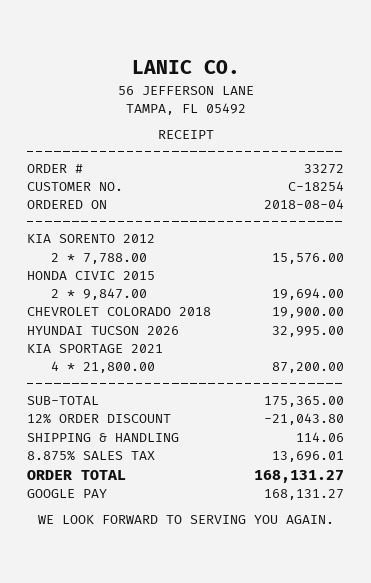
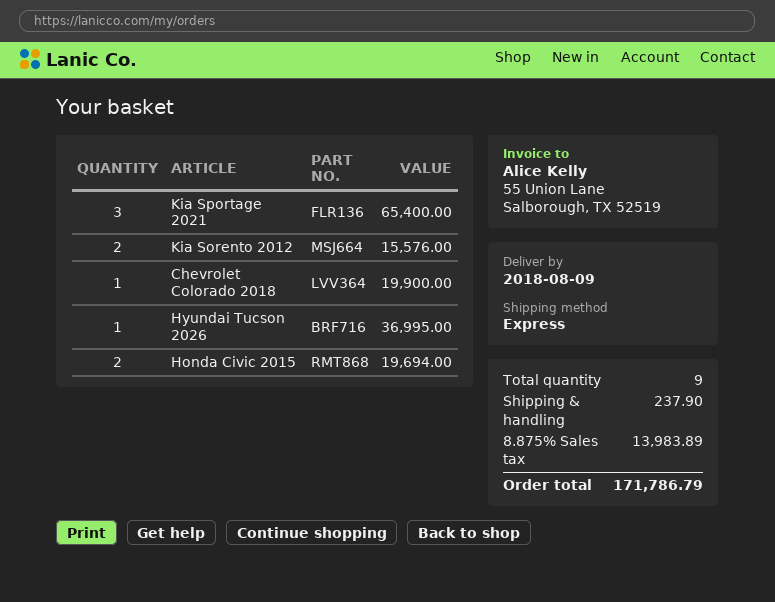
HYUNDAI TUCSON 2026: 1 for 32995.00 -> 1 for 36995.00
KIA SPORTAGE 2021: 4 for 87200.00 -> 3 for 65400.00
discount: 12% = 21043.80 -> none
shipping: 114.06 -> 237.90
tax: 8.875% = 13696.01 -> 8.875% = 13983.89
total: 168131.27 -> 171786.79

